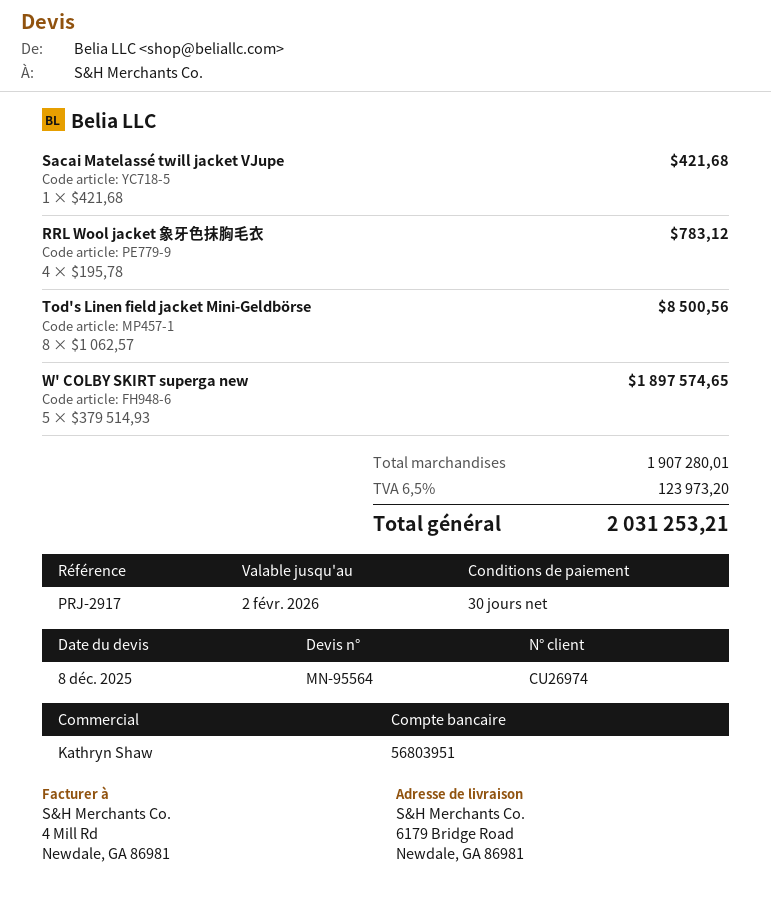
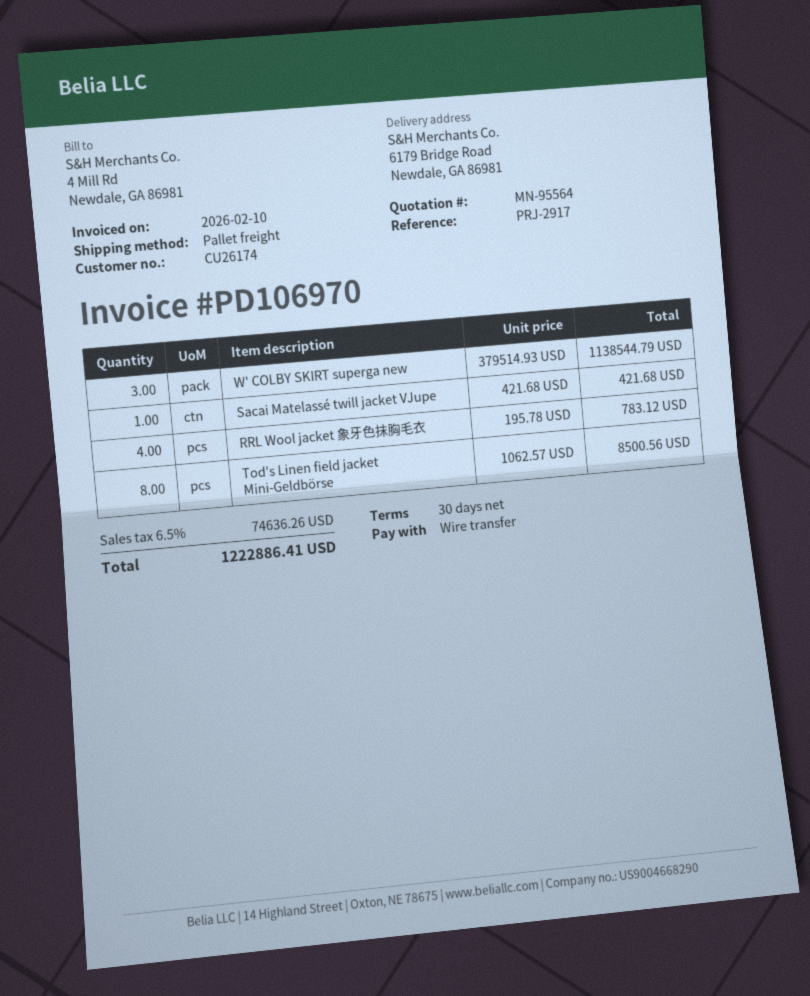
customer number: CU26974 -> CU26174
W' COLBY SKIRT superga new: 5 x 379514.93 = 1897574.65 -> 3 x 379514.93 = 1138544.79
tax: 6.5% = 123973.20 -> 6.5% = 74636.26
total: 2031253.21 -> 1222886.41

